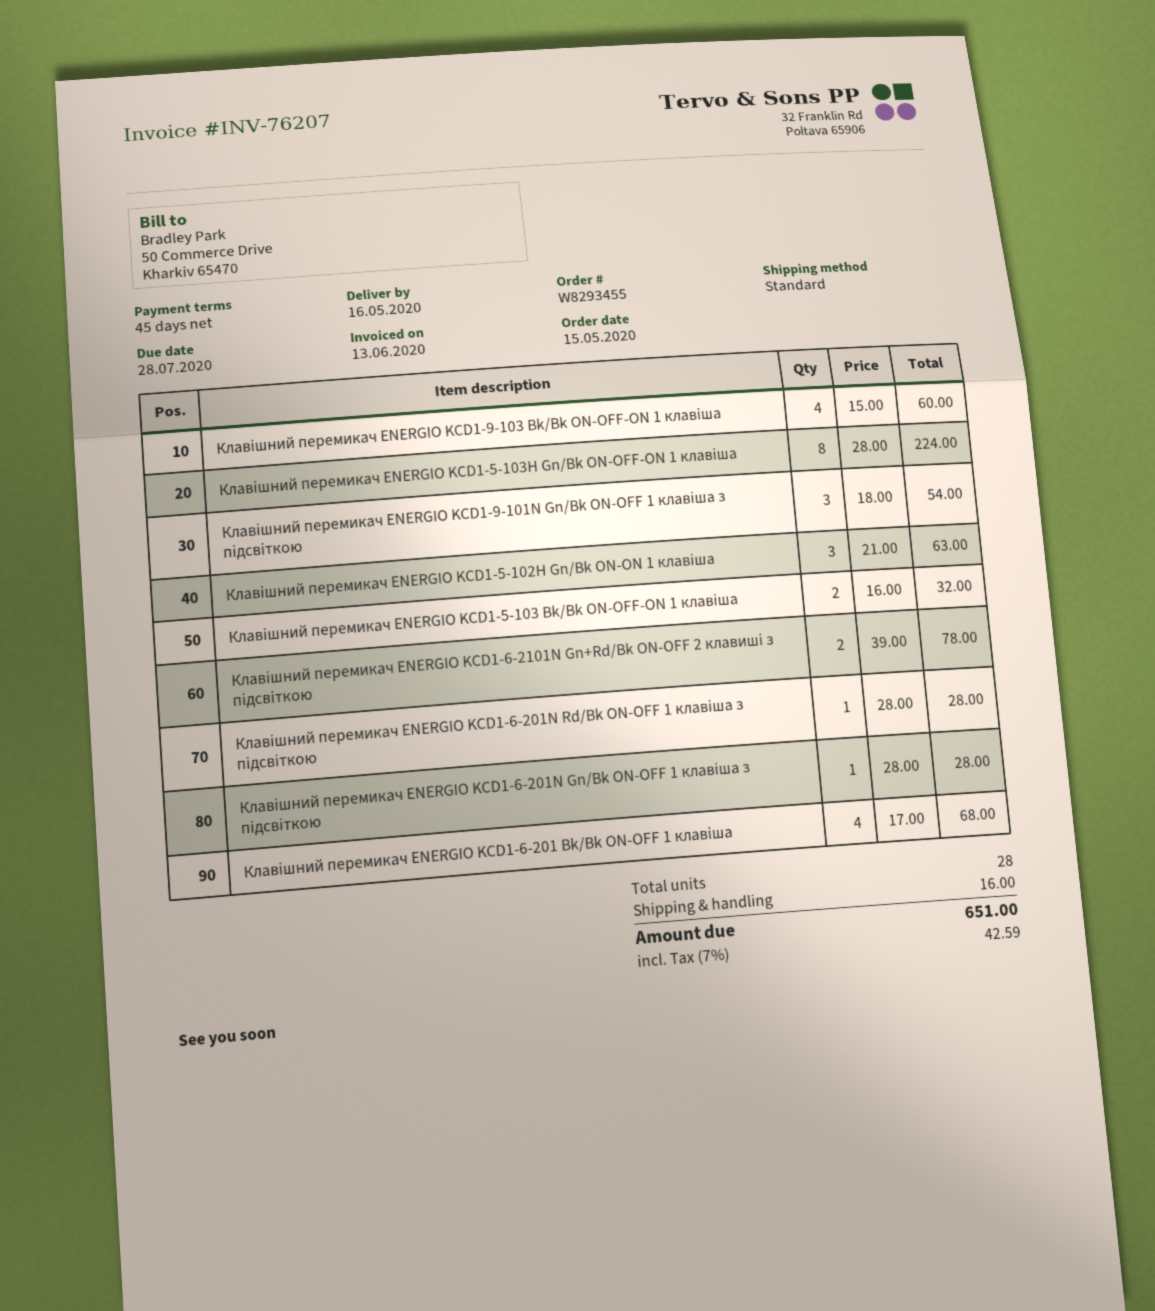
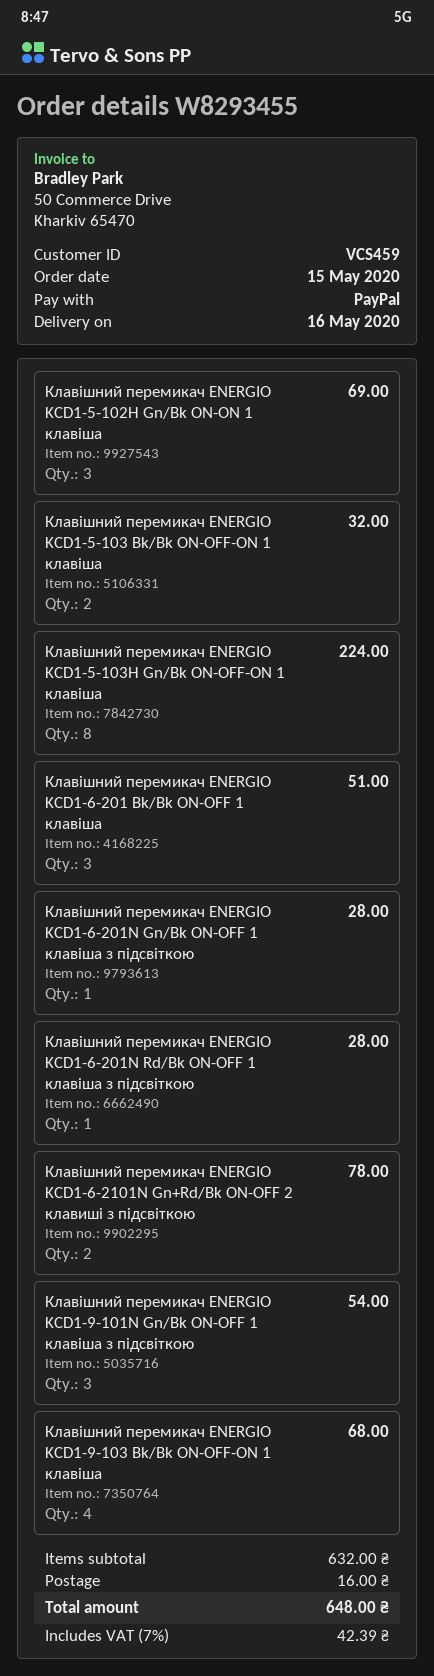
Клавішний перемикач ENERGIO KCD1-9-103 Bk/Bk ON-OFF-ON 1 клавіша: 4 for 60.00 -> 4 for 68.00
Клавішний перемикач ENERGIO KCD1-5-102H Gn/Bk ON-ON 1 клавіша: 3 for 63.00 -> 3 for 69.00
Клавішний перемикач ENERGIO KCD1-6-201 Bk/Bk ON-OFF 1 клавіша: 4 for 68.00 -> 3 for 51.00
tax: 7% = 42.59 -> 7% = 42.39
total: 651.00 -> 648.00

